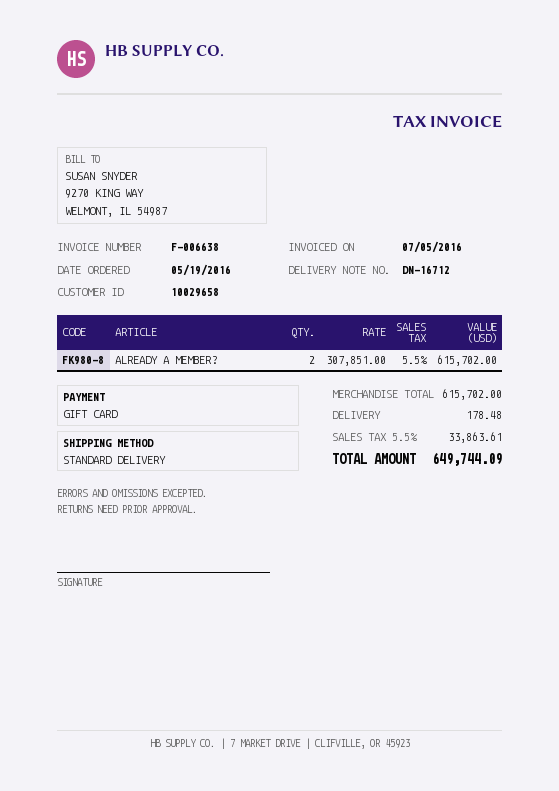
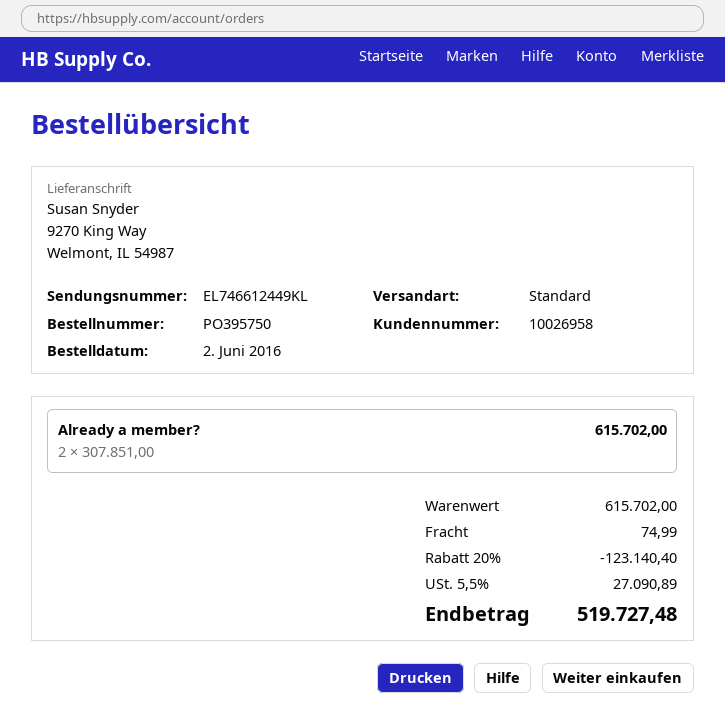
order date: 2016-05-19 -> 2016-06-02
customer number: 10029658 -> 10026958
discount: none -> 20% = 123140.40
shipping: 178.48 -> 74.99
tax: 5.5% = 33863.61 -> 5.5% = 27090.89
total: 649744.09 -> 519727.48

